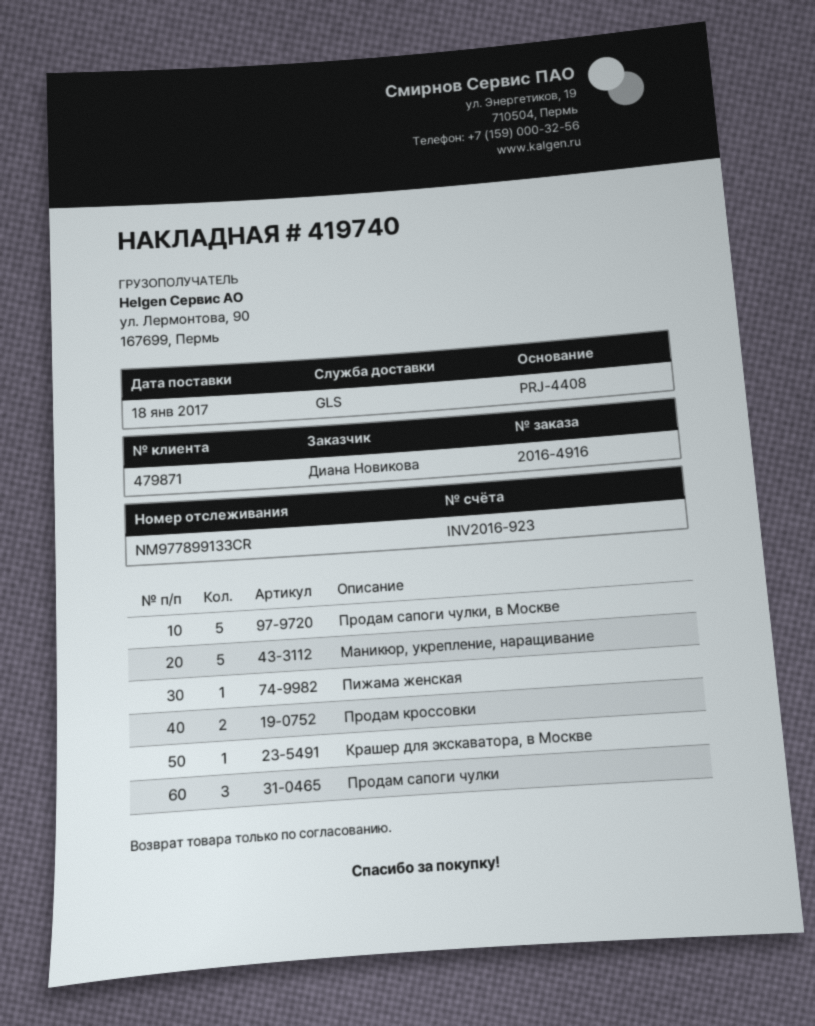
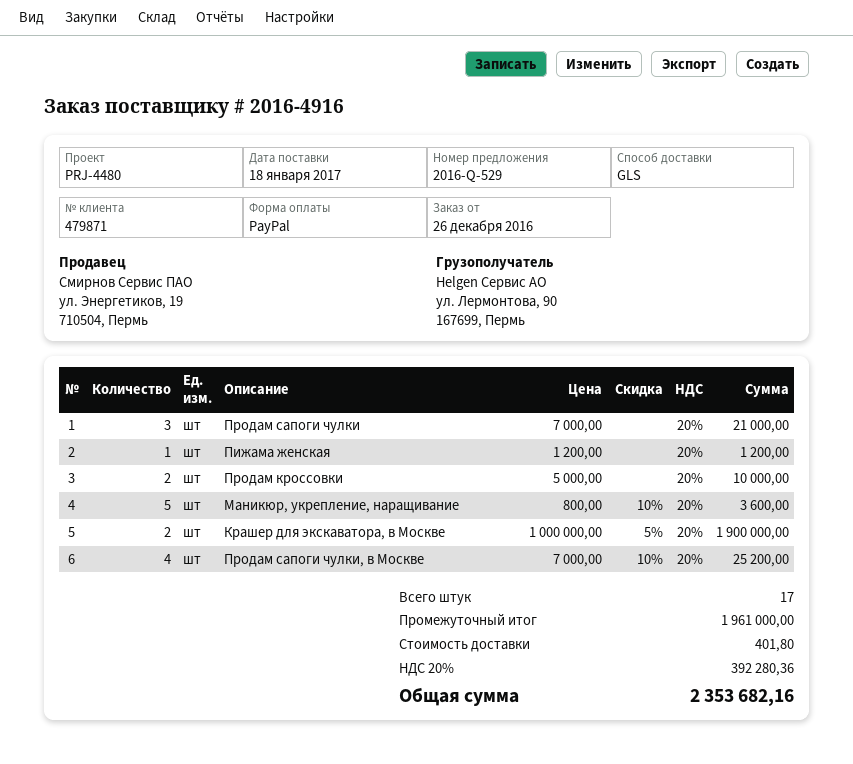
reference: PRJ-4408 -> PRJ-4480
Продам сапоги чулки, в Москве: 5 -> 4
Крашер для экскаватора, в Москве: 1 -> 2

